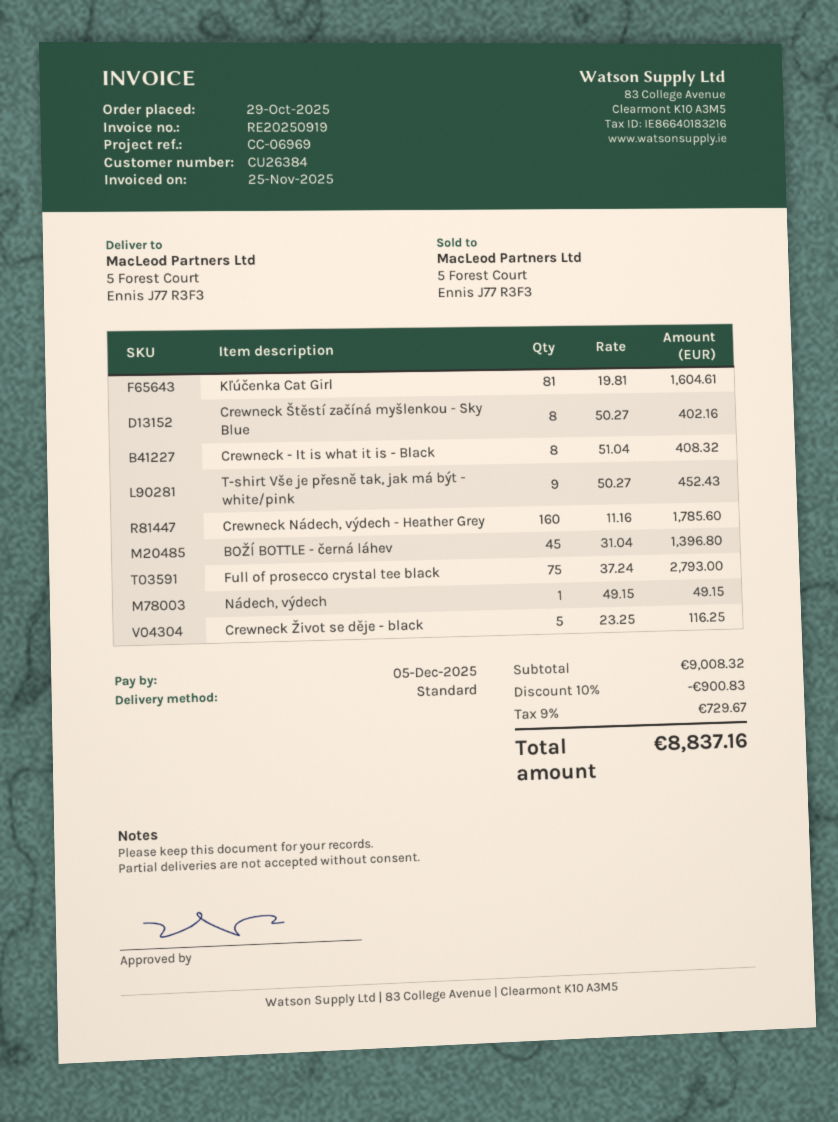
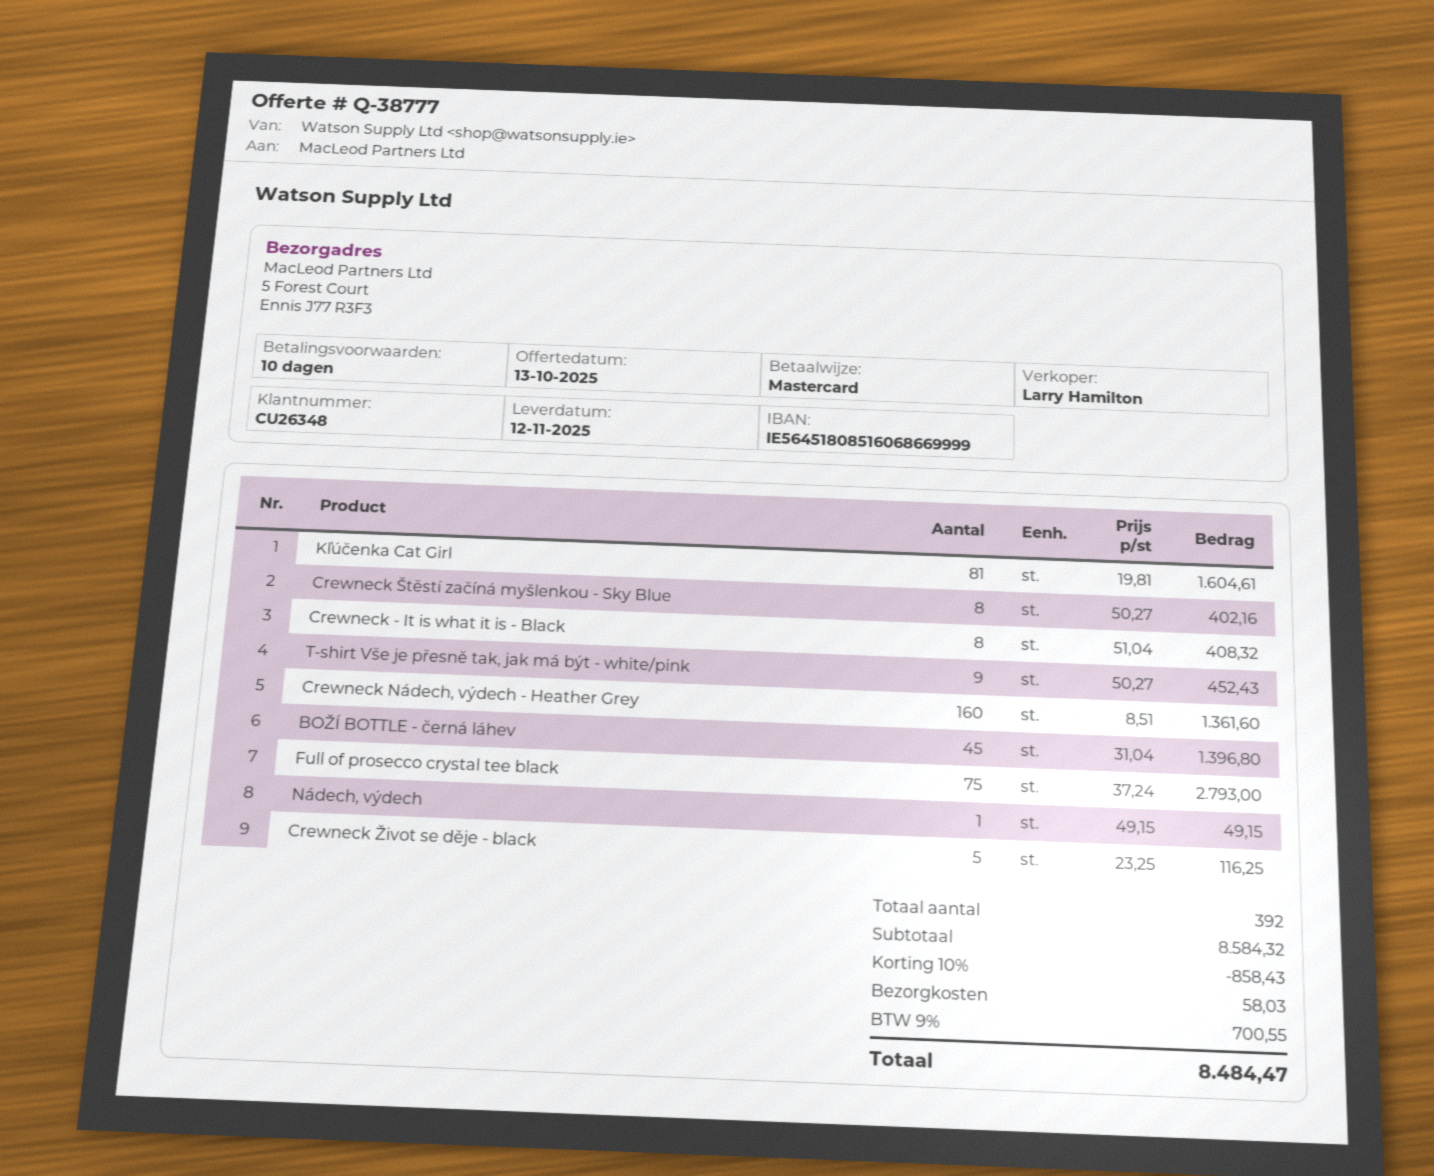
customer number: CU26384 -> CU26348
Crewneck Nádech, výdech - Heather Grey: 160 x 11.16 = 1785.60 -> 160 x 8.51 = 1361.60
subtotal: 9008.32 -> 8584.32
discount: 10% = 900.83 -> 10% = 858.43
shipping: none -> 58.03
tax: 9% = 729.67 -> 9% = 700.55
total: 8837.16 -> 8484.47

